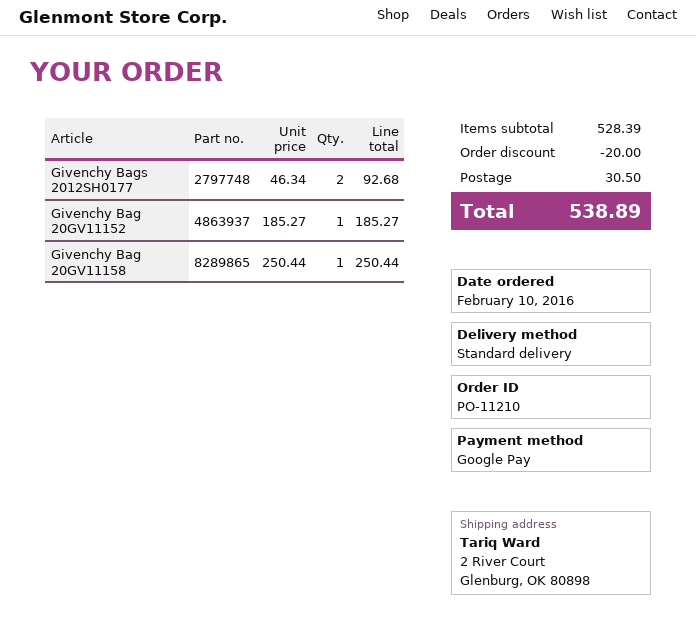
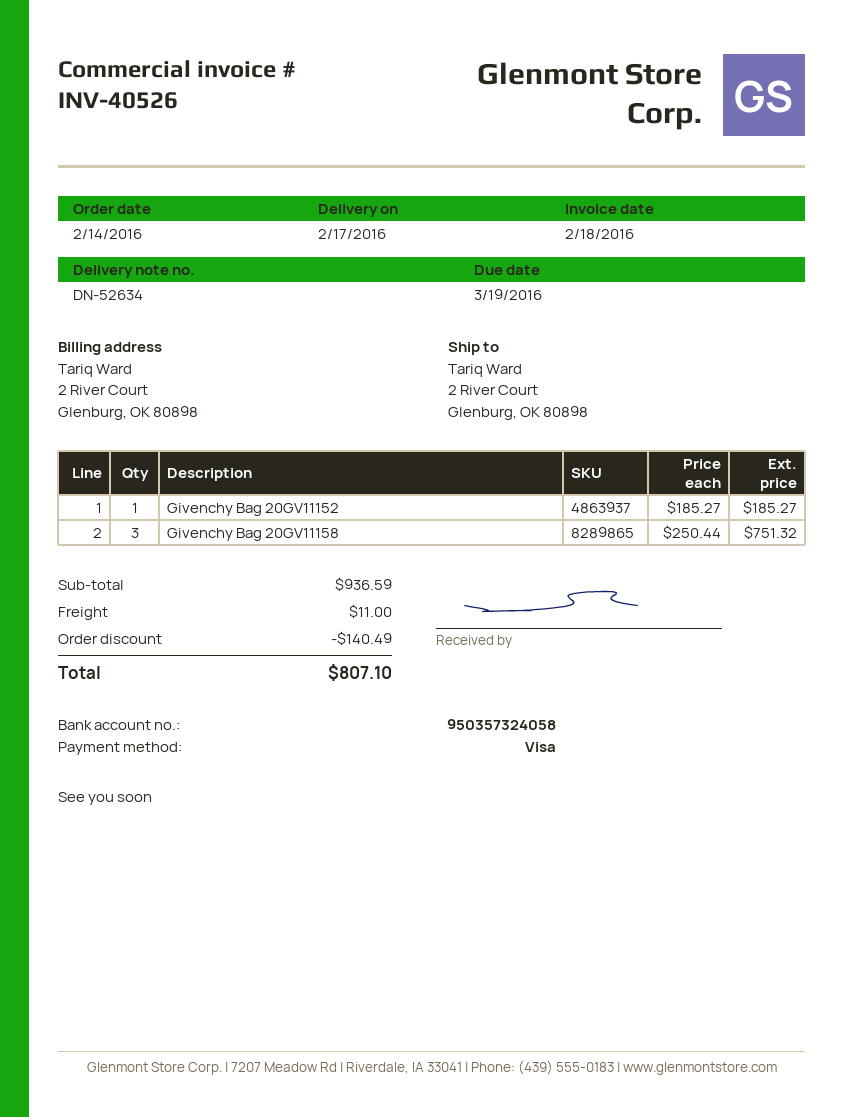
order date: 2016-02-10 -> 2016-02-14
payment method: Google Pay -> Visa
Givenchy Bags 2012SH0177: 2 x 46.34 = 92.68 -> none
Givenchy Bag 20GV11158: 1 x 250.44 = 250.44 -> 3 x 250.44 = 751.32
subtotal: 528.39 -> 936.59
discount: 20.00 -> 140.49
shipping: 30.50 -> 11.00
total: 538.89 -> 807.10

